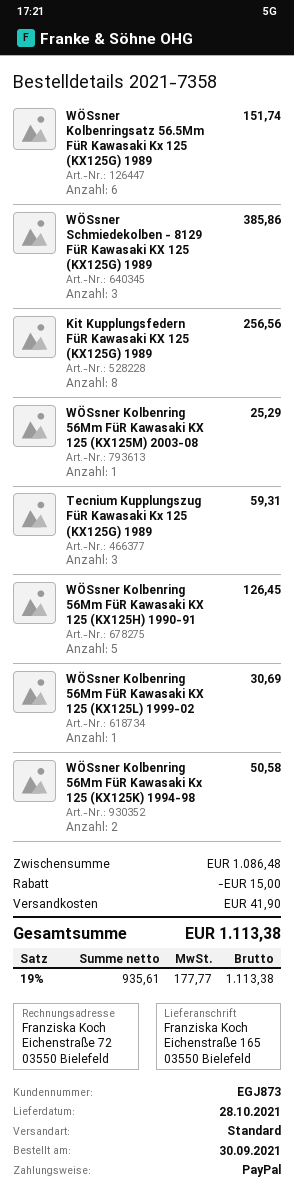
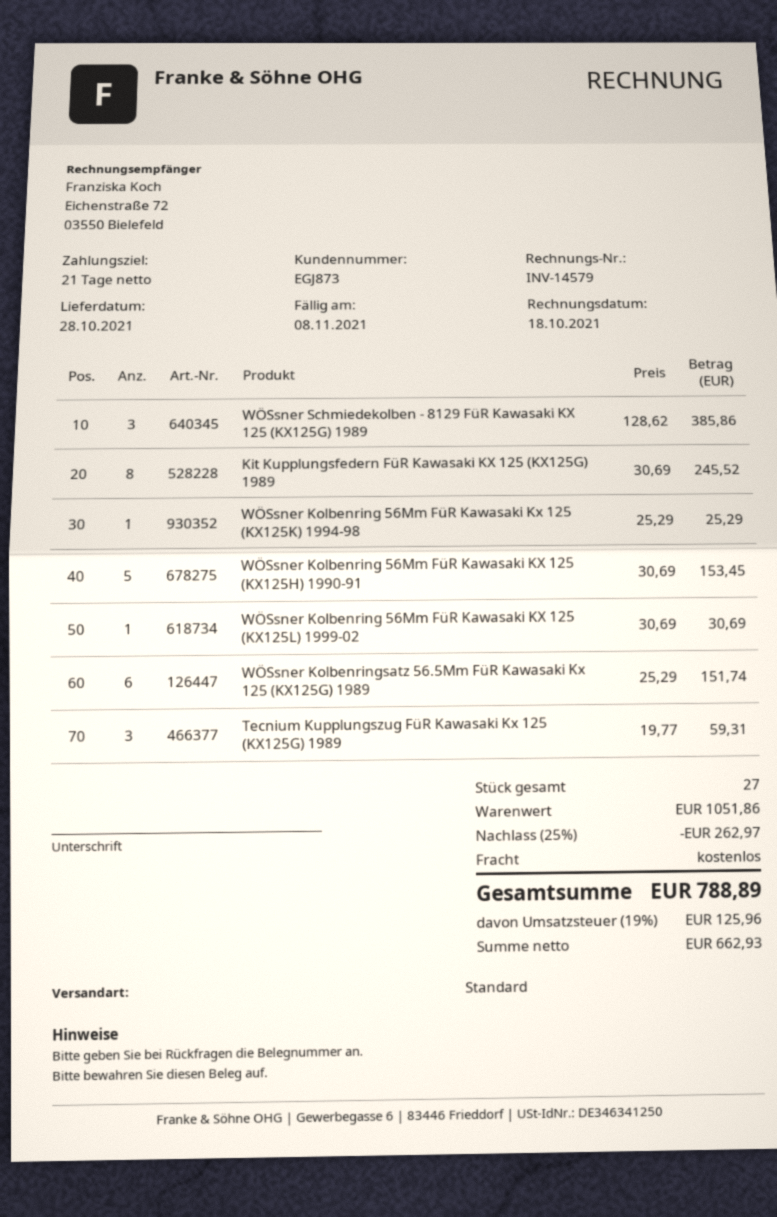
Kit Kupplungsfedern FüR Kawasaki KX 125 (KX125G) 1989: 8 for 256.56 -> 8 for 245.52
WÖSsner Kolbenring 56Mm FüR Kawasaki KX 125 (KX125M) 2003-08: 1 for 25.29 -> none
WÖSsner Kolbenring 56Mm FüR Kawasaki KX 125 (KX125H) 1990-91: 5 for 126.45 -> 5 for 153.45
WÖSsner Kolbenring 56Mm FüR Kawasaki Kx 125 (KX125K) 1994-98: 2 for 50.58 -> 1 for 25.29
subtotal: 1086.48 -> 1051.86
discount: 15.00 -> 262.97
shipping: 41.90 -> 0.00
net: 935.61 -> 662.93
tax: 19% = 177.77 -> 19% = 125.96
total: 1113.38 -> 788.89

